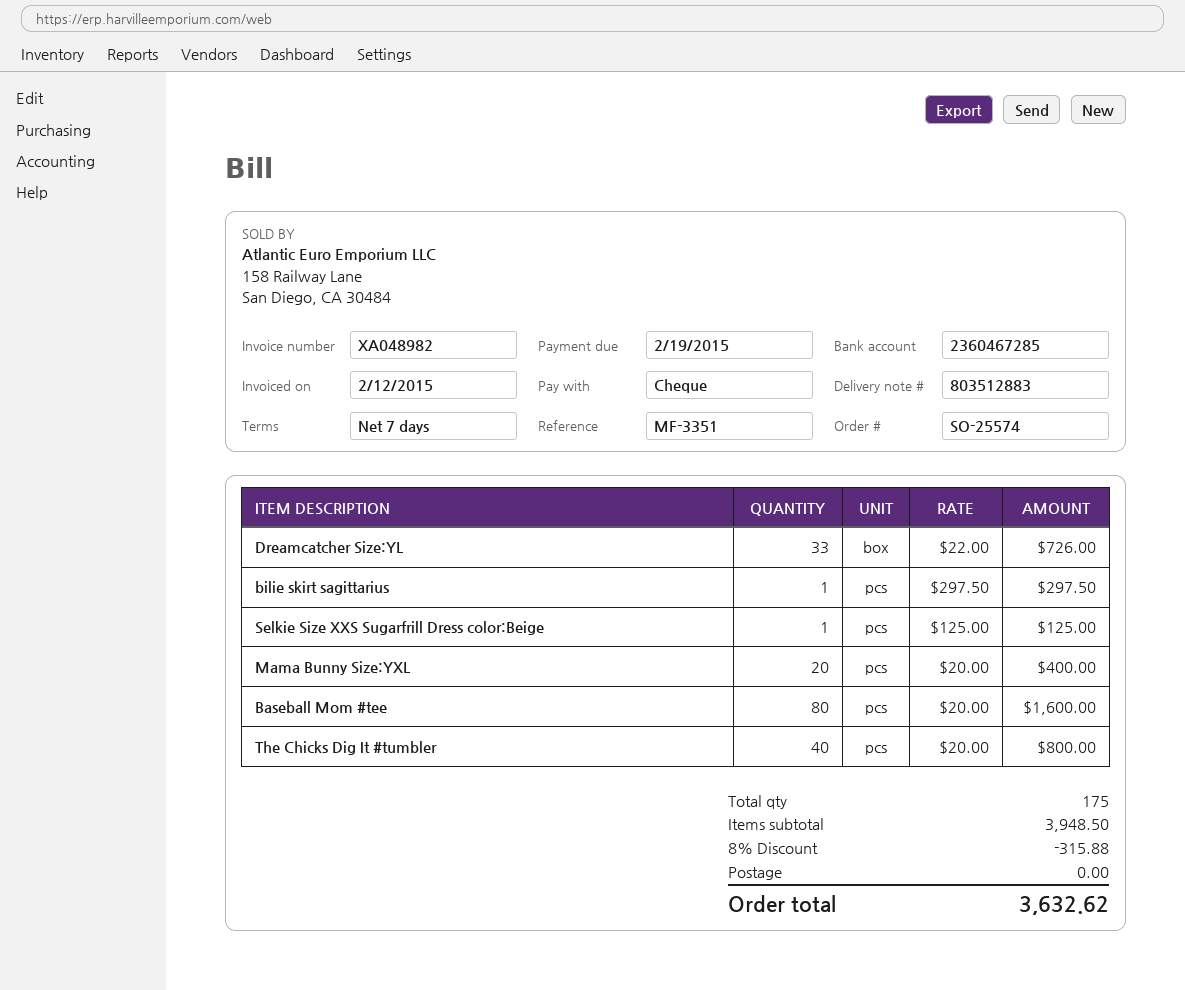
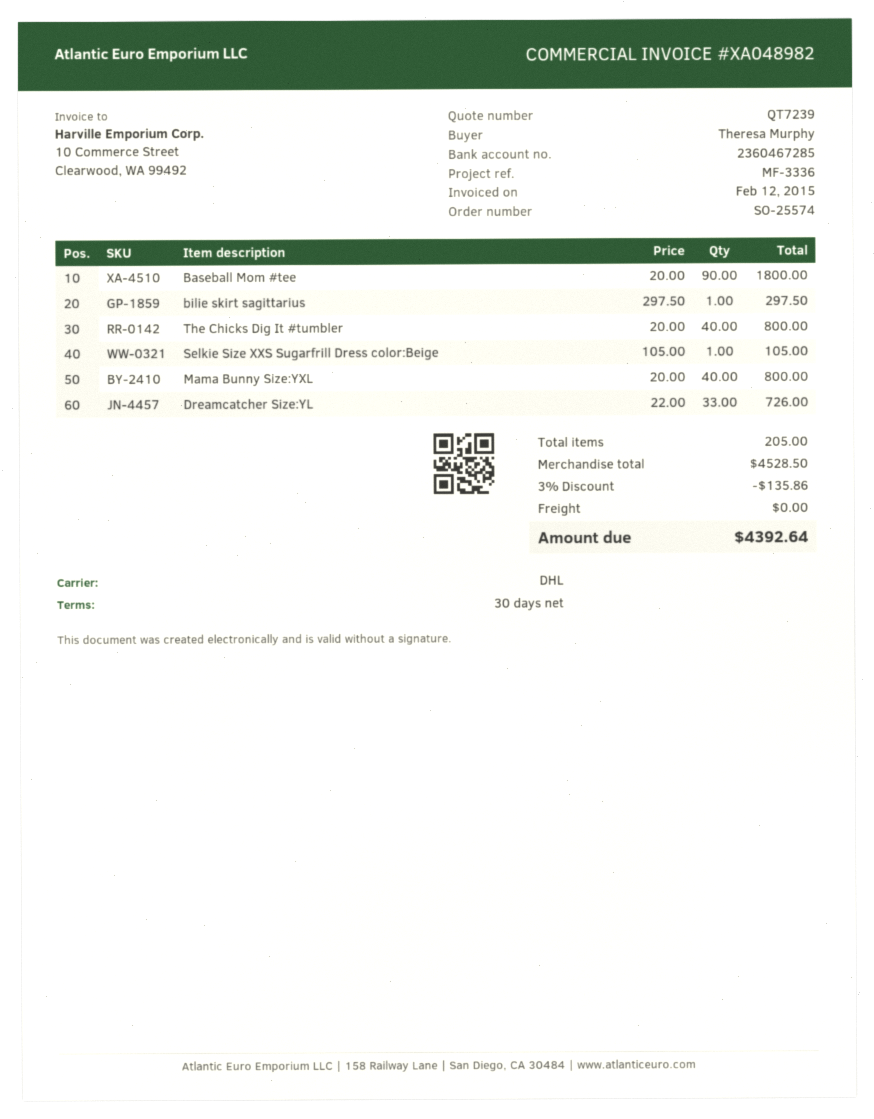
payment terms: 7 days -> 30 days
reference: MF-3351 -> MF-3336
Selkie Size XXS Sugarfrill Dress color:Beige: 1 x 125.00 = 125.00 -> 1 x 105.00 = 105.00
Mama Bunny Size:YXL: 20 x 20.00 = 400.00 -> 40 x 20.00 = 800.00
Baseball Mom #tee: 80 x 20.00 = 1600.00 -> 90 x 20.00 = 1800.00
total quantity: 175 -> 205
subtotal: 3948.50 -> 4528.50
discount: 8% = 315.88 -> 3% = 135.86
total: 3632.62 -> 4392.64

